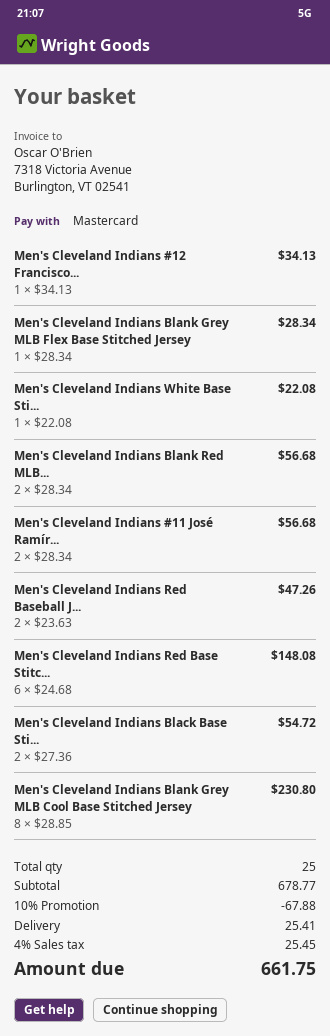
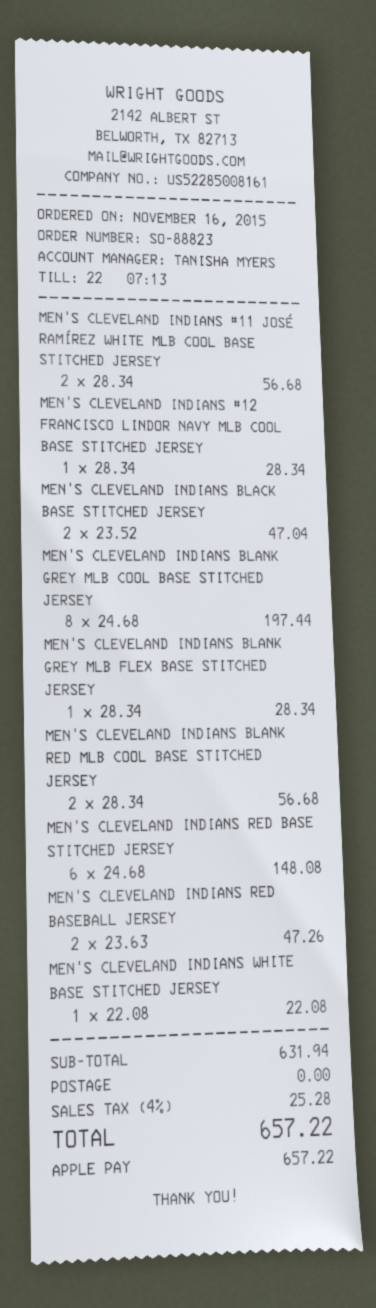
payment method: Mastercard -> Apple Pay
Men's Cleveland Indians #12 Francisco...: 1 x 34.13 = 34.13 -> 1 x 28.34 = 28.34
Men's Cleveland Indians Black Base Sti...: 2 x 27.36 = 54.72 -> 2 x 23.52 = 47.04
Men's Cleveland Indians Blank Grey MLB Cool Base Stitched Jersey: 8 x 28.85 = 230.80 -> 8 x 24.68 = 197.44
subtotal: 678.77 -> 631.94
discount: 10% = 67.88 -> none
shipping: 25.41 -> 0.00
tax: 4% = 25.45 -> 4% = 25.28
total: 661.75 -> 657.22

